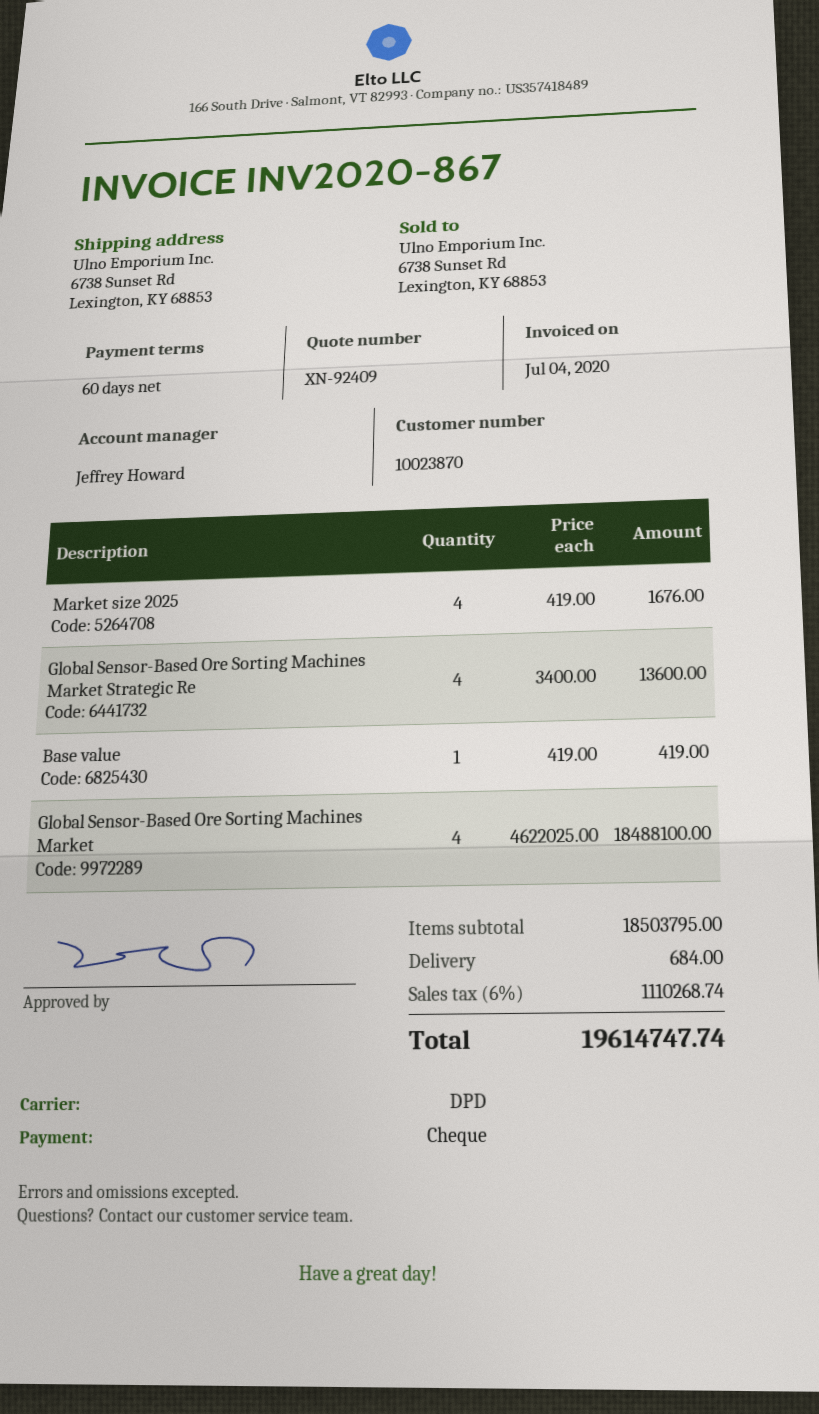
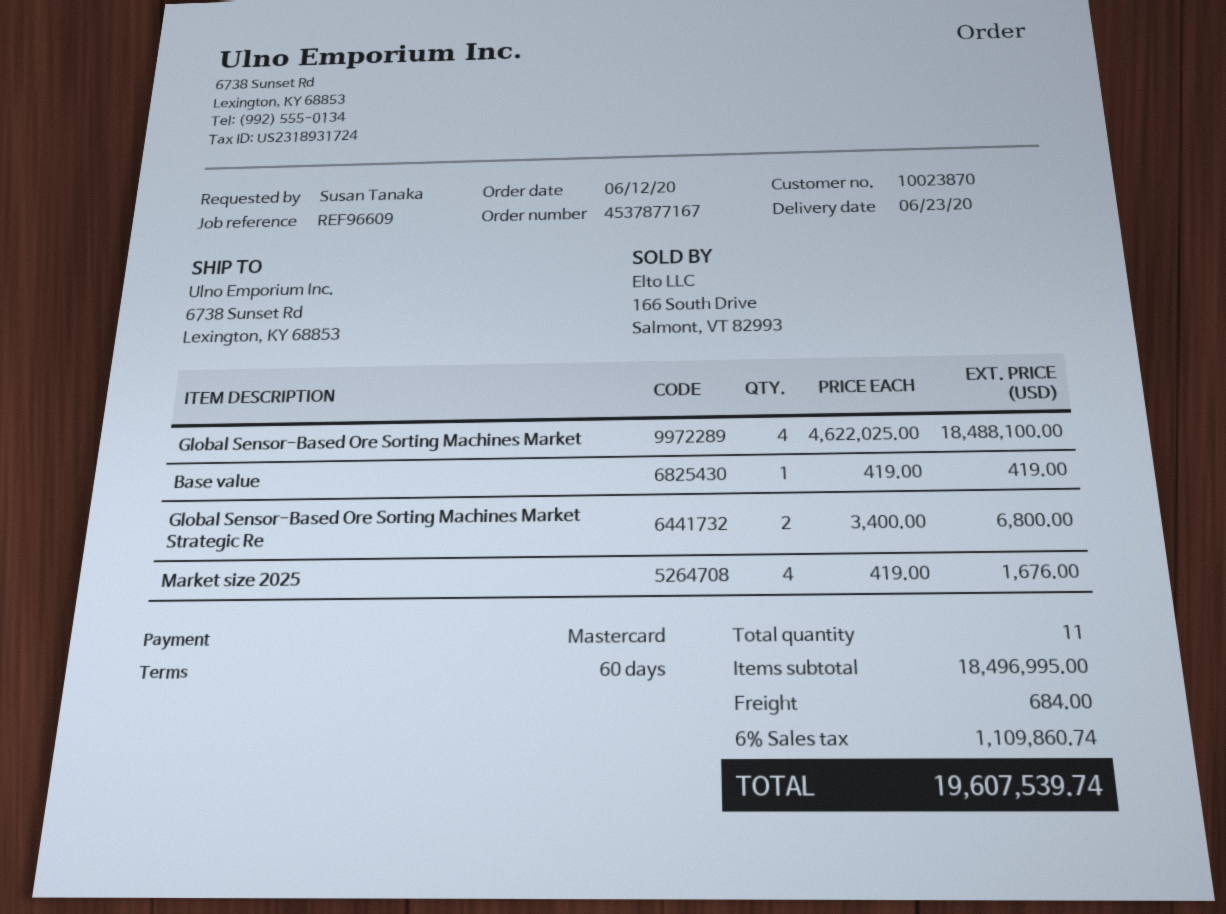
payment method: cheque -> Mastercard
Global Sensor-Based Ore Sorting Machines Market Strategic Re: 4 x 3400.00 = 13600.00 -> 2 x 3400.00 = 6800.00
subtotal: 18503795.00 -> 18496995.00
tax: 6% = 1110268.74 -> 6% = 1109860.74
total: 19614747.74 -> 19607539.74

